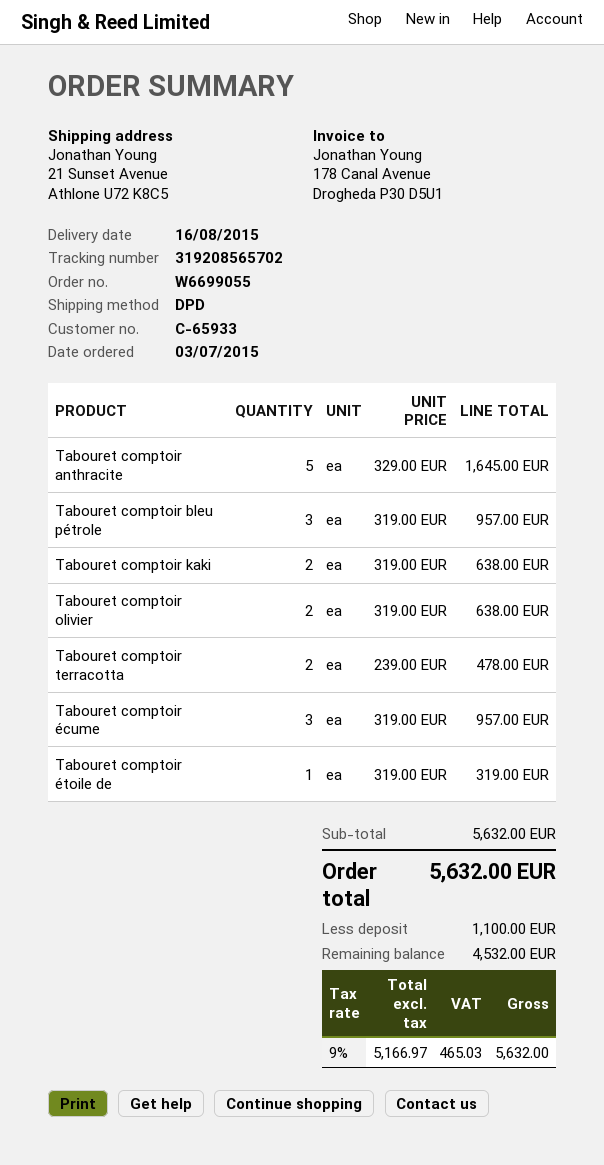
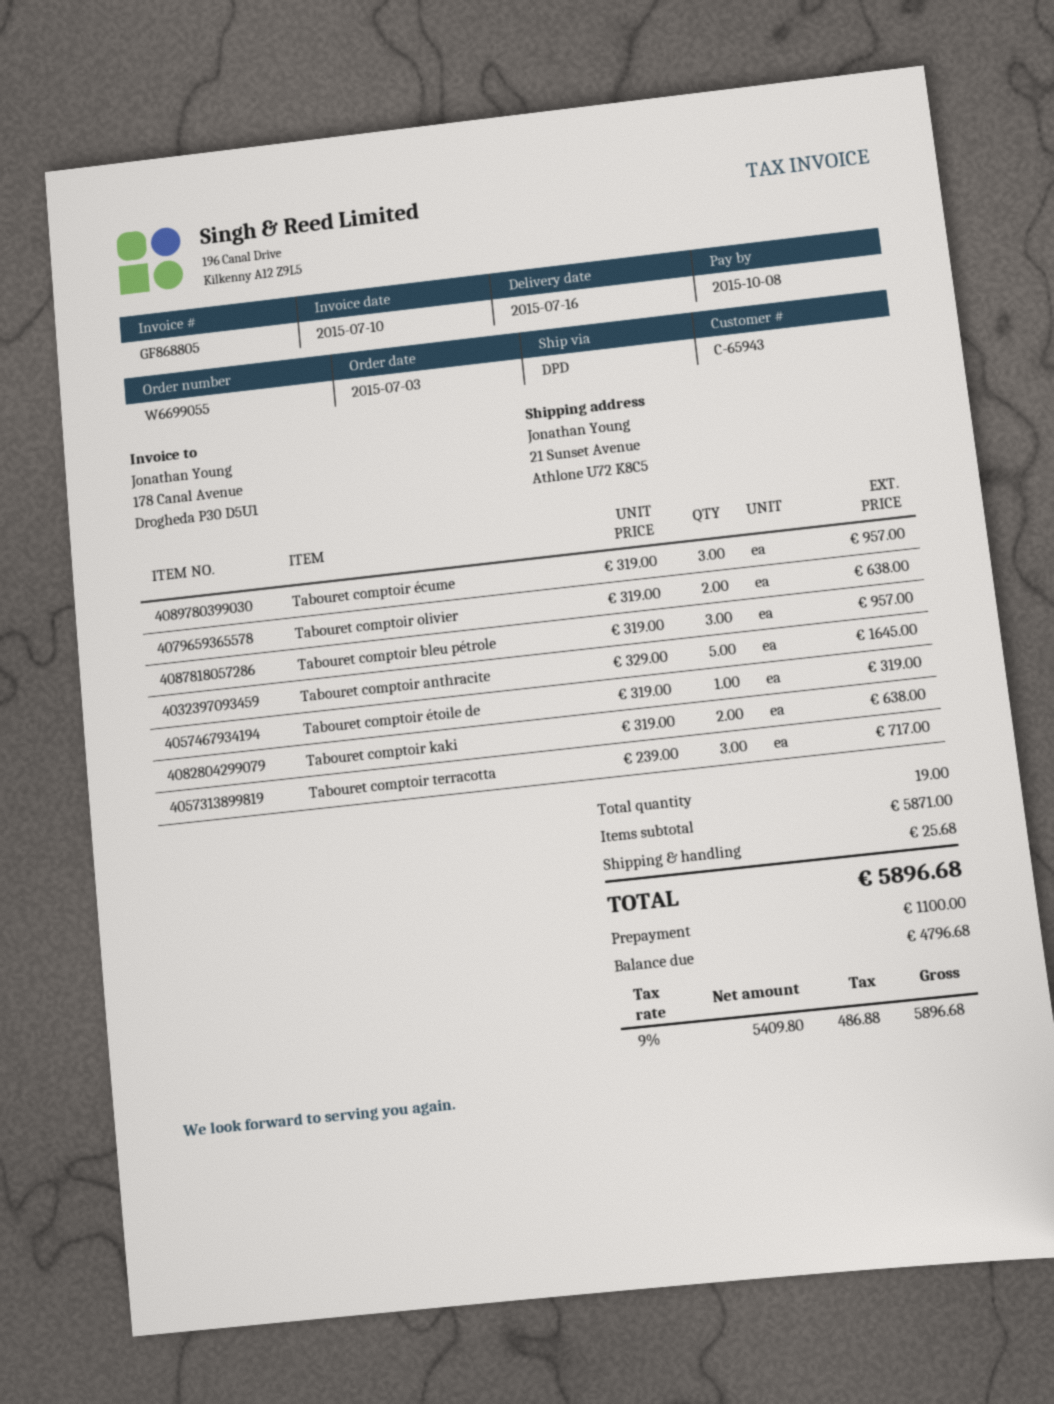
delivery date: 2015-08-16 -> 2015-07-16
customer number: C-65933 -> C-65943
Tabouret comptoir terracotta: 2 x 239.00 = 478.00 -> 3 x 239.00 = 717.00
subtotal: 5632.00 -> 5871.00
shipping: none -> 25.68
net: 5166.97 -> 5409.80
tax: 9% = 465.03 -> 9% = 486.88
total: 5632.00 -> 5896.68
balance: 4532.00 -> 4796.68

